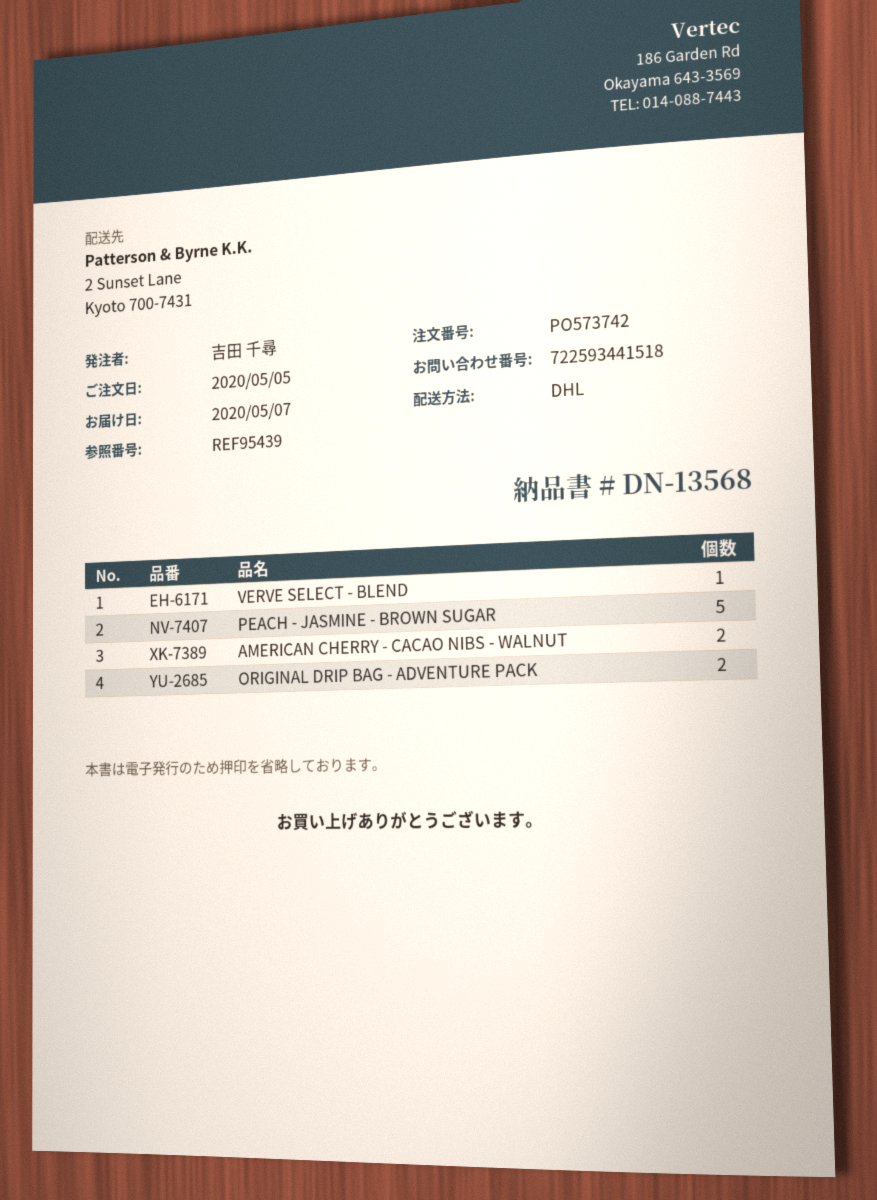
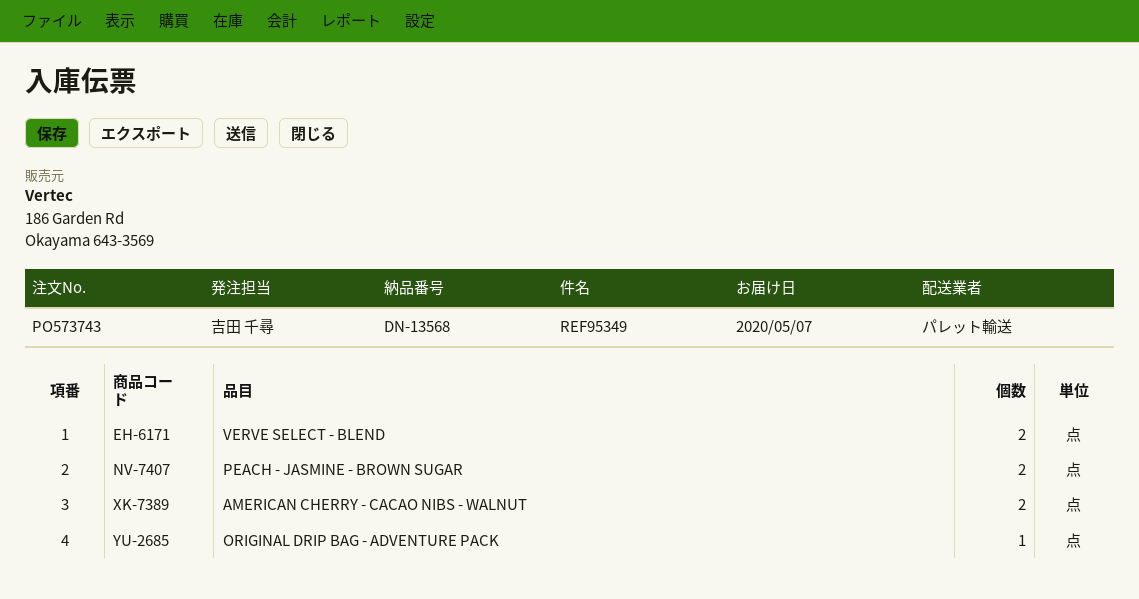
order number: PO573742 -> PO573743
reference: REF95439 -> REF95349
shipping method: DHL -> pallet freight
VERVE SELECT - BLEND: 1 -> 2
PEACH - JASMINE - BROWN SUGAR: 5 -> 2
ORIGINAL DRIP BAG - ADVENTURE PACK: 2 -> 1

